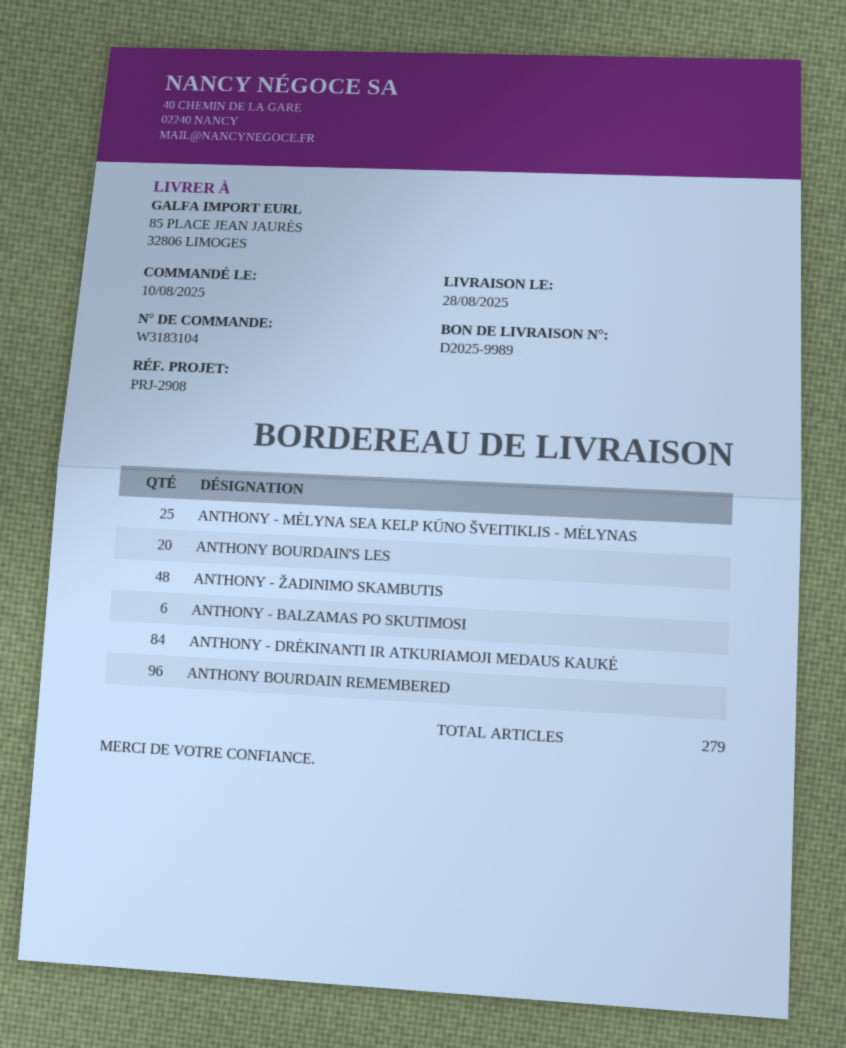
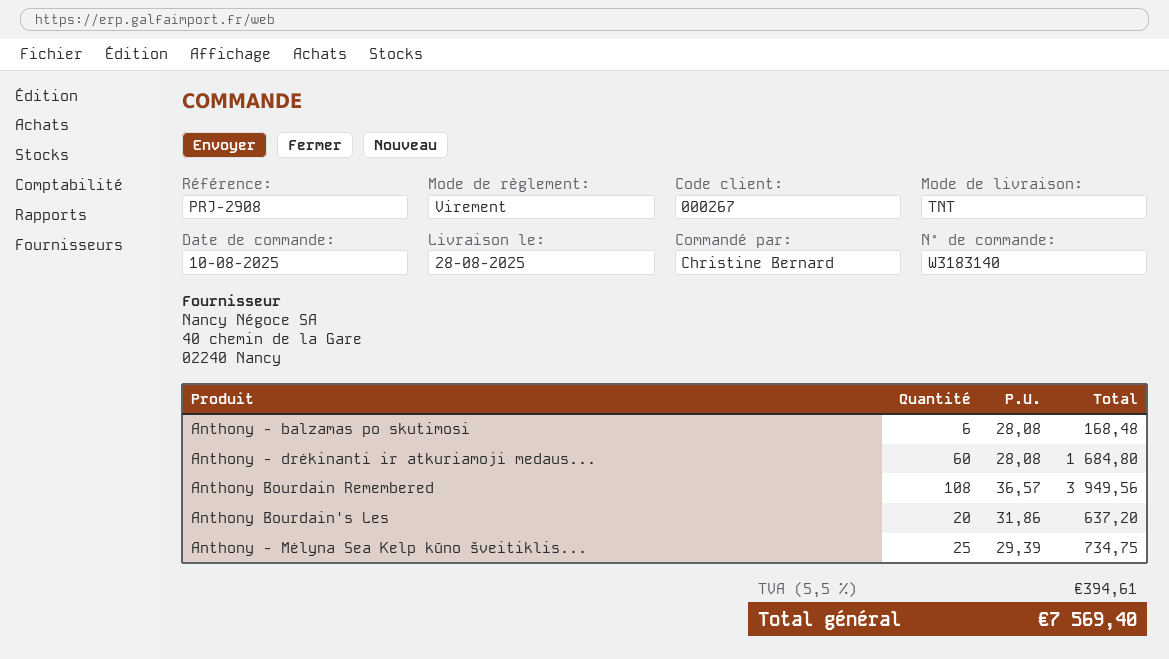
order number: W3183104 -> W3183140
ANTHONY - ŽADINIMO SKAMBUTIS: 48 -> none
ANTHONY - DRĖKINANTI IR ATKURIAMOJI MEDAUS KAUKĖ: 84 -> 60
ANTHONY BOURDAIN REMEMBERED: 96 -> 108

